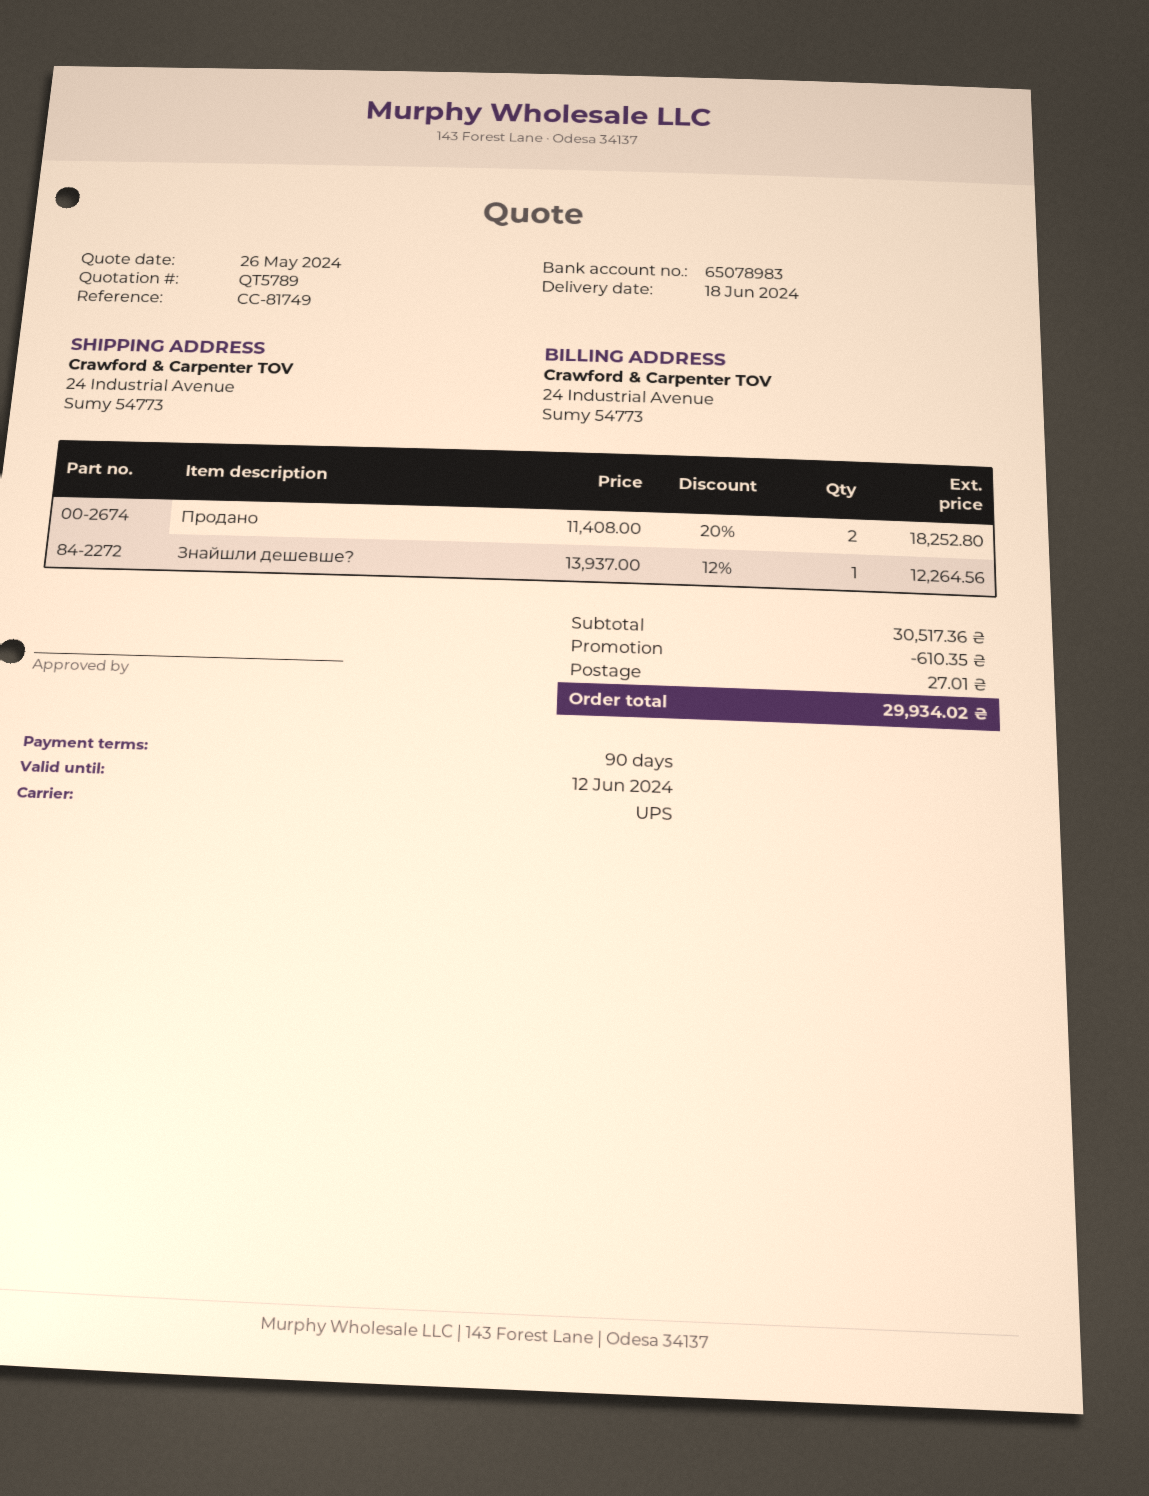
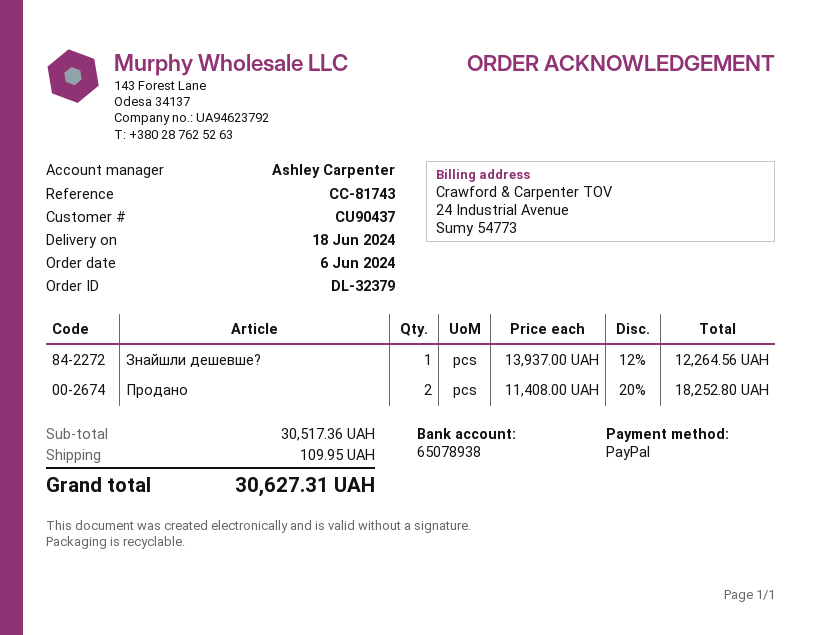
reference: CC-81749 -> CC-81743
bank account: 65078983 -> 65078938
discount: 610.35 -> none
shipping: 27.01 -> 109.95
total: 29934.02 -> 30627.31

